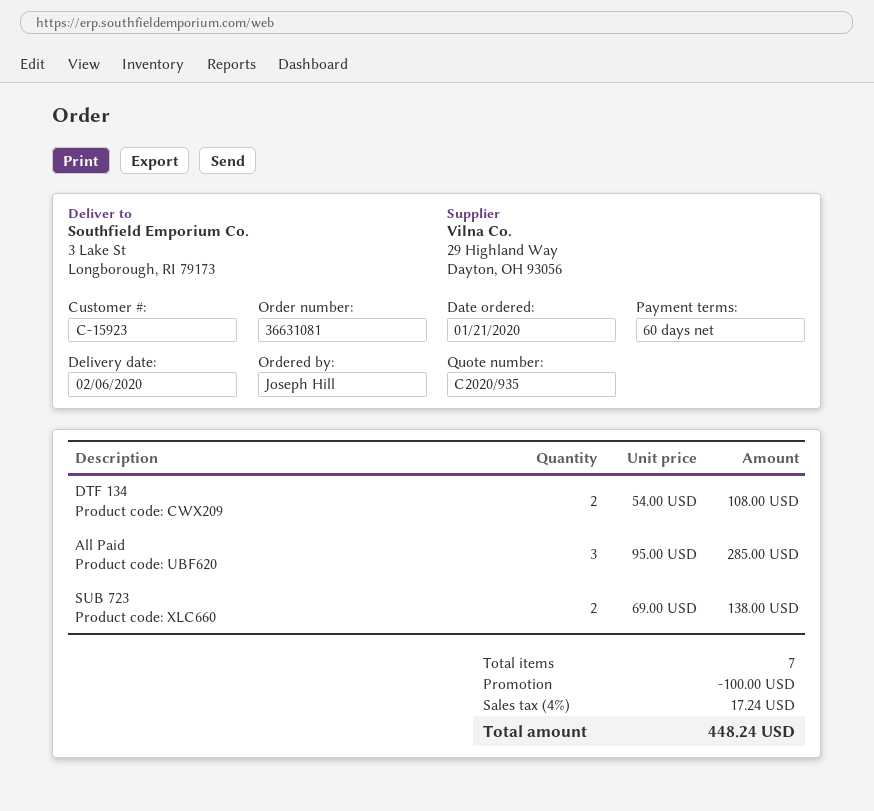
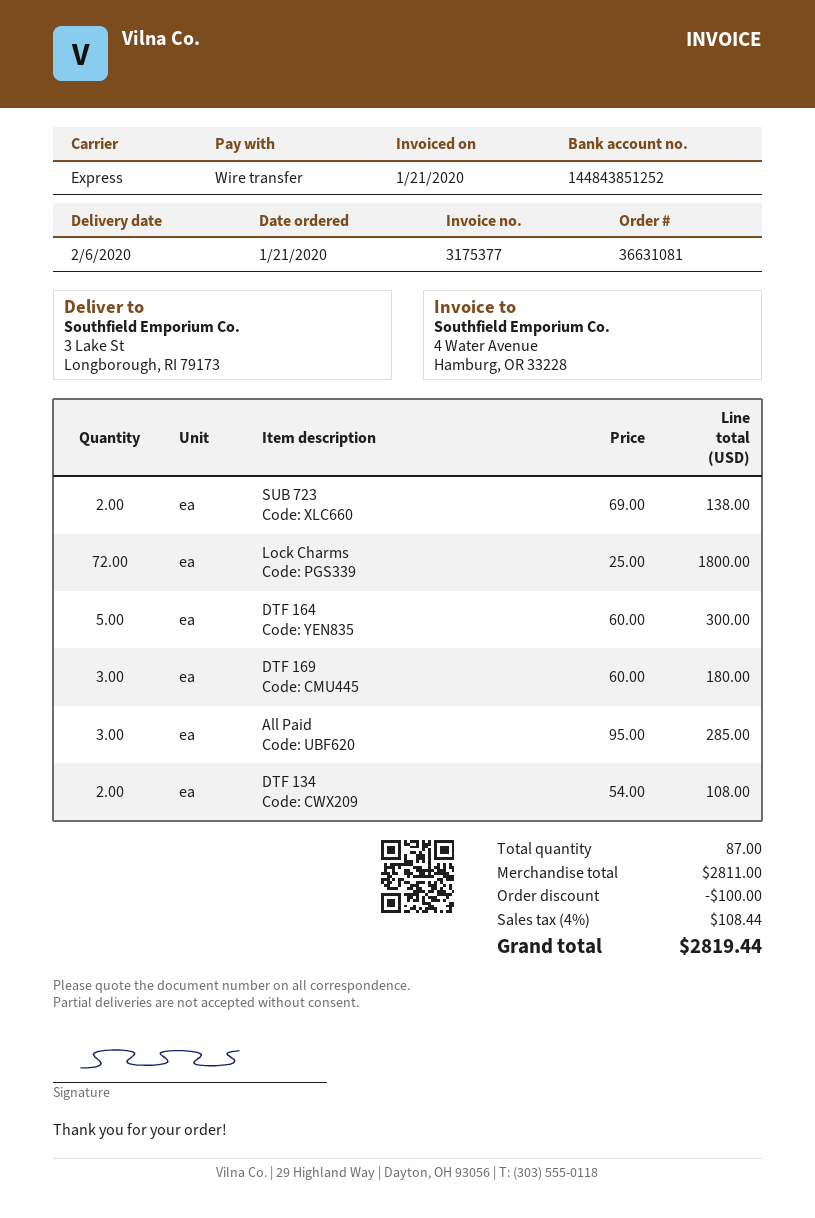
Lock Charms: none -> 72 x 25.00 = 1800.00
DTF 164: none -> 5 x 60.00 = 300.00
DTF 169: none -> 3 x 60.00 = 180.00
total quantity: 7 -> 87
tax: 4% = 17.24 -> 4% = 108.44
total: 448.24 -> 2819.44

